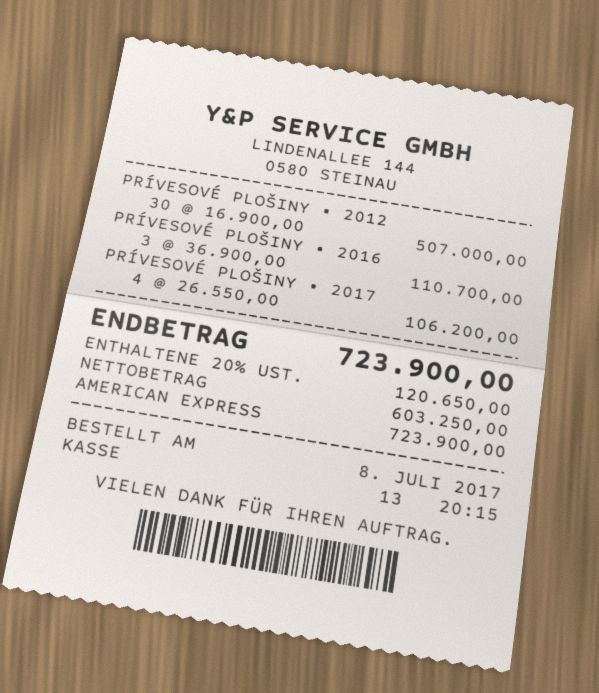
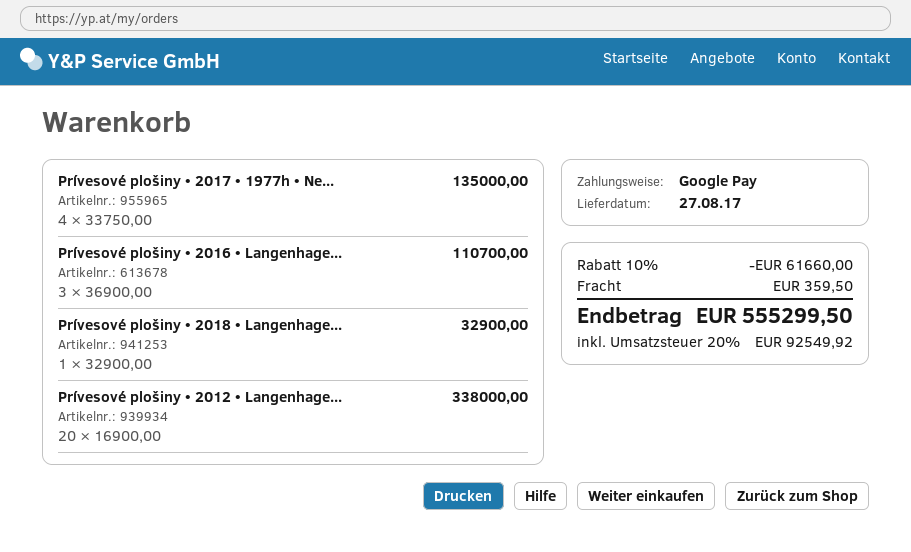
payment method: American Express -> Google Pay
PRÍVESOVÉ PLOŠINY • 2012: 30 x 16900.00 = 507000.00 -> 20 x 16900.00 = 338000.00
PRÍVESOVÉ PLOŠINY • 2017: 4 x 26550.00 = 106200.00 -> 4 x 33750.00 = 135000.00
Prívesové plošiny • 2018 • Langenhage...: none -> 1 x 32900.00 = 32900.00
discount: none -> 10% = 61660.00
shipping: none -> 359.50
tax: 20% = 120650.00 -> 20% = 92549.92
total: 723900.00 -> 555299.50

